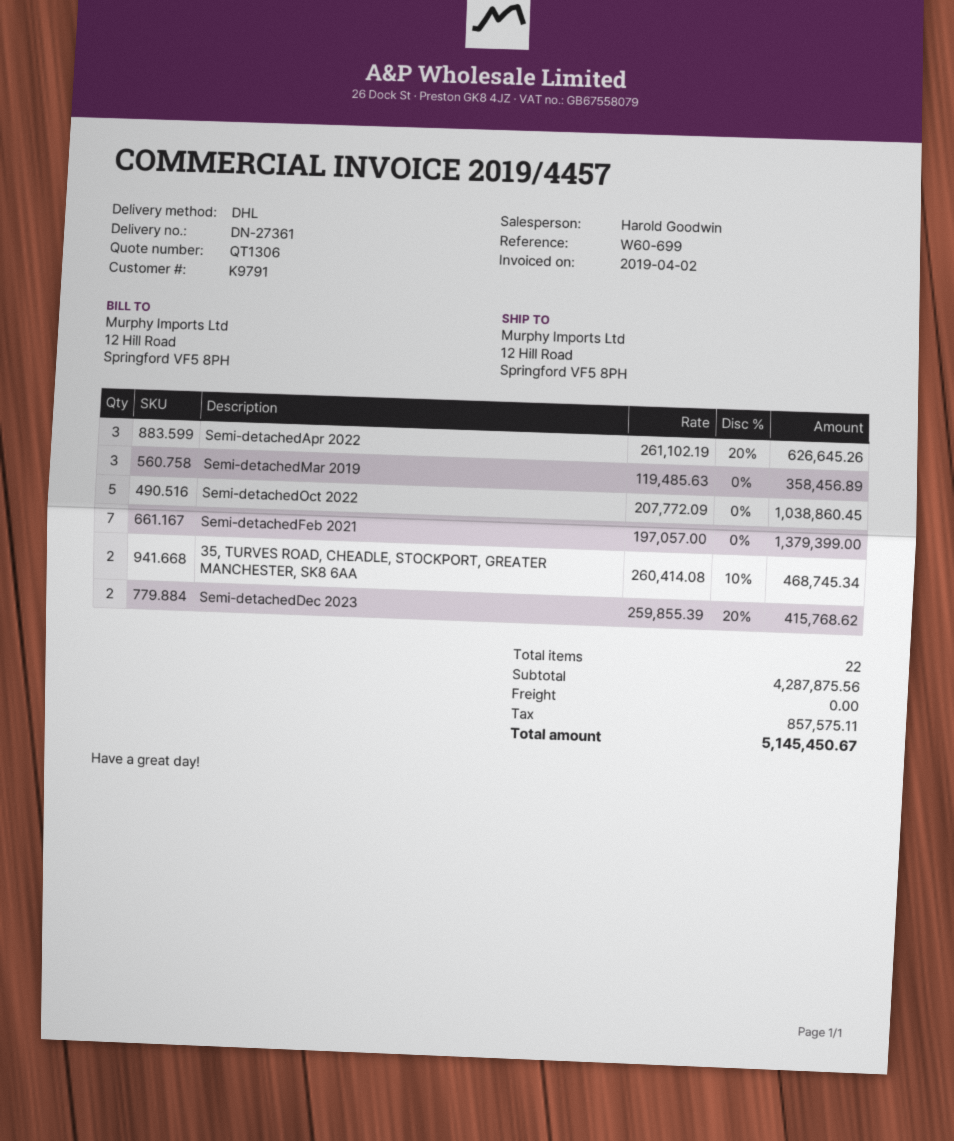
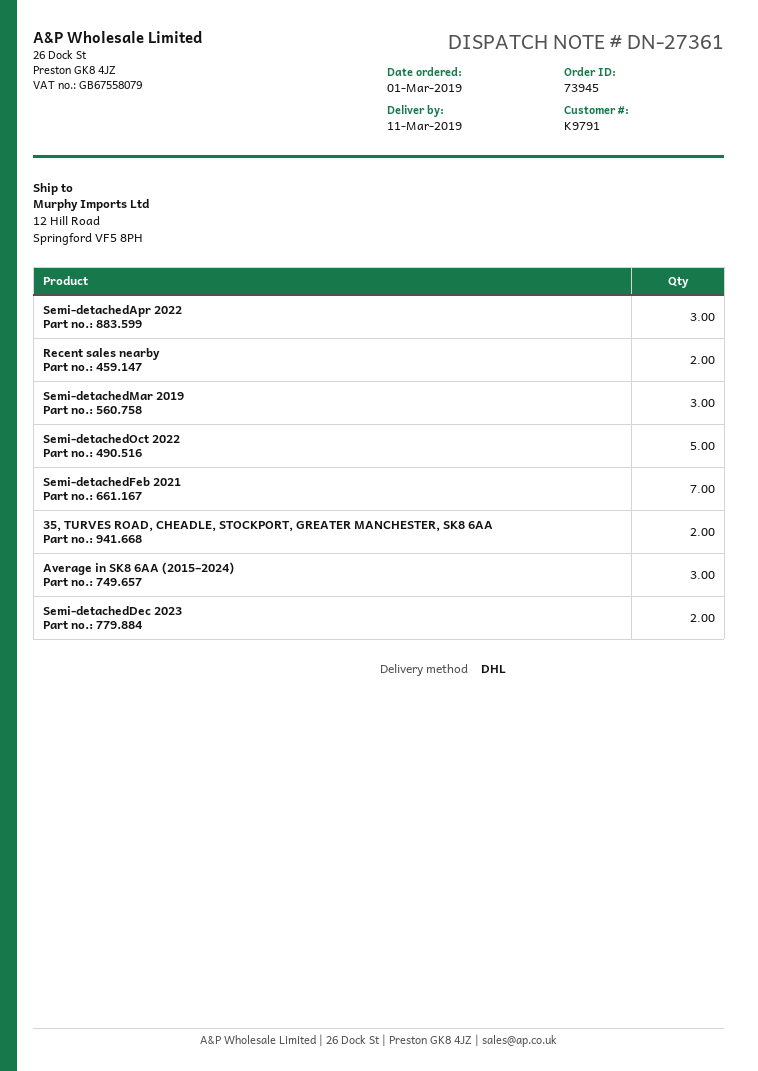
Recent sales nearby: none -> 2
Average in SK8 6AA (2015–2024): none -> 3

